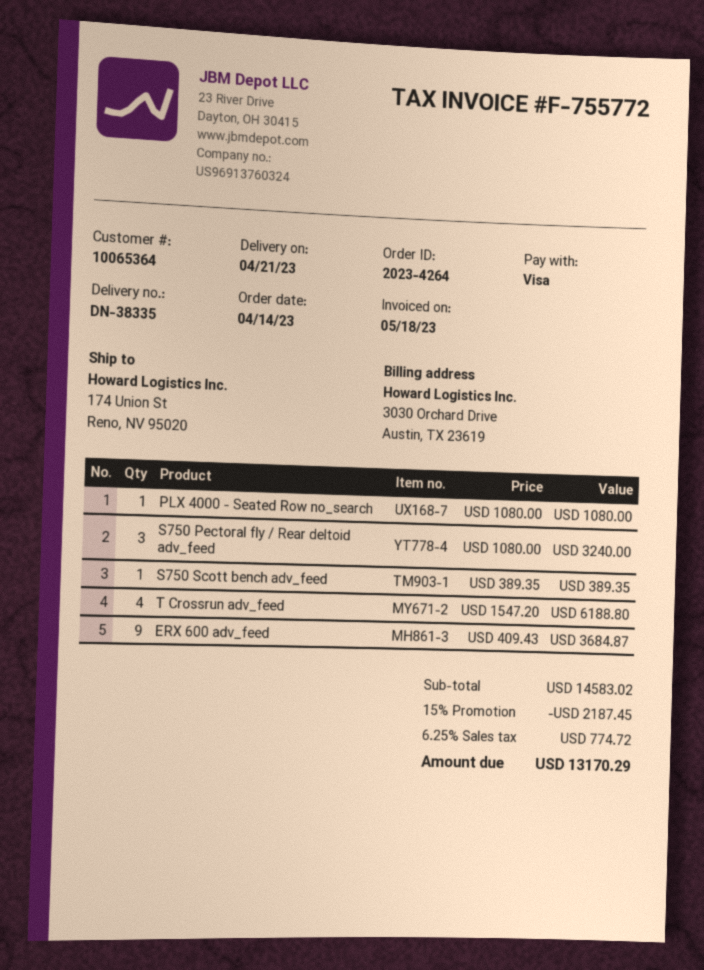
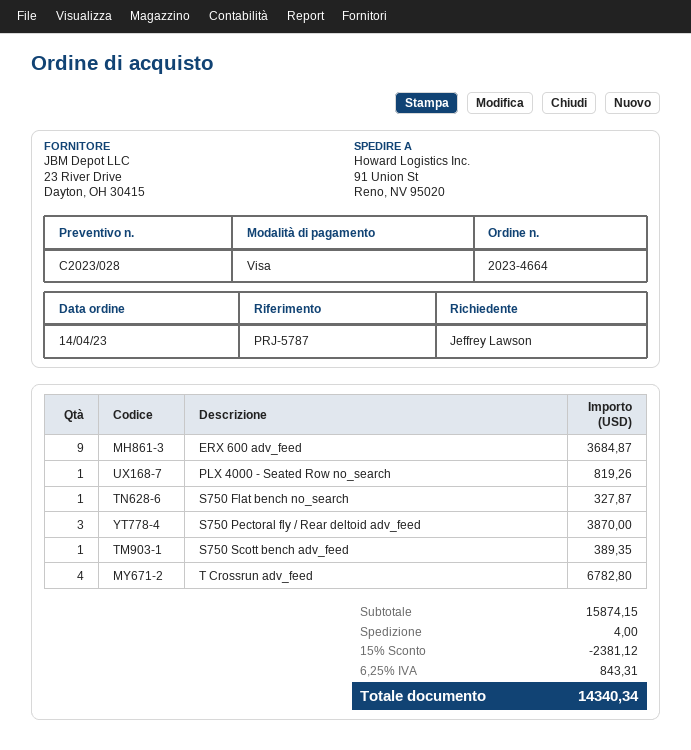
order number: 2023-4264 -> 2023-4664
ship to: 174 Union St, Reno, NV 95020 -> 91 Union St, Reno, NV 95020
PLX 4000 - Seated Row no_search: 1 for 1080.00 -> 1 for 819.26
S750 Pectoral fly / Rear deltoid adv_feed: 3 for 3240.00 -> 3 for 3870.00
T Crossrun adv_feed: 4 for 6188.80 -> 4 for 6782.80
S750 Flat bench no_search: none -> 1 for 327.87
subtotal: 14583.02 -> 15874.15
discount: 15% = 2187.45 -> 15% = 2381.12
shipping: none -> 4.00
tax: 6.25% = 774.72 -> 6.25% = 843.31
total: 13170.29 -> 14340.34

